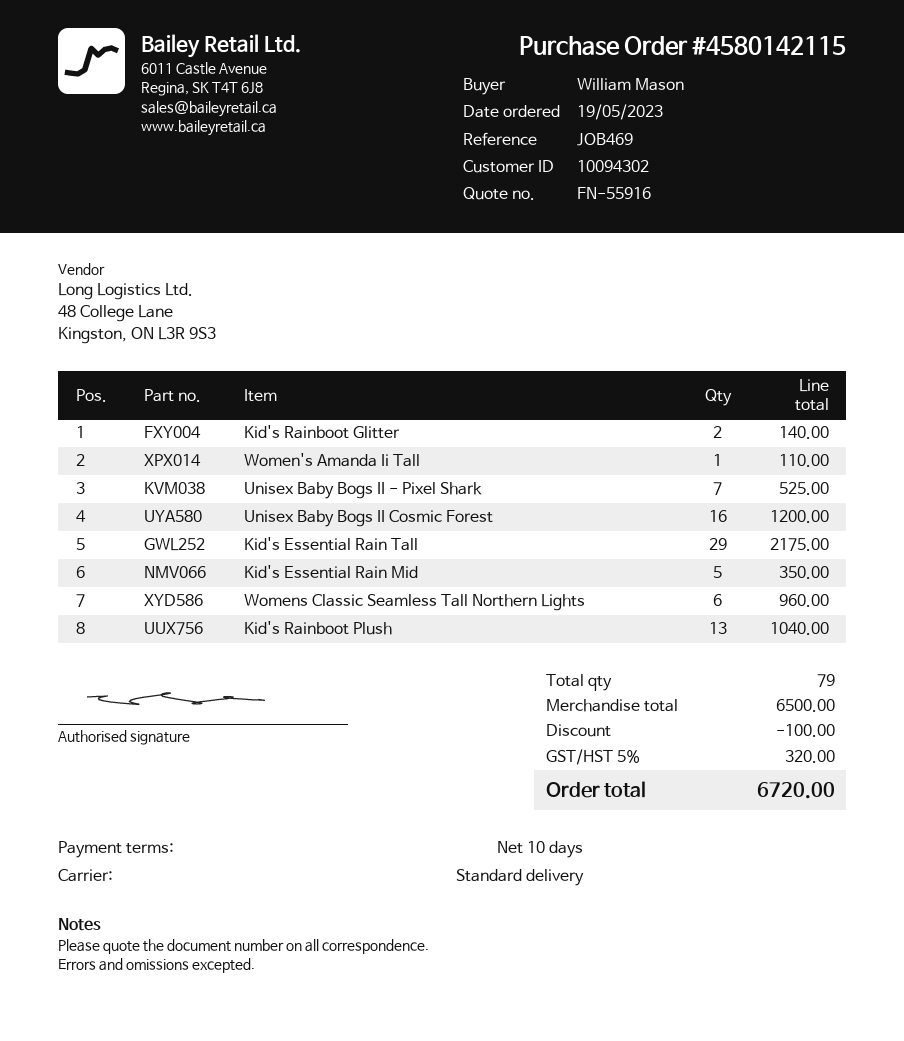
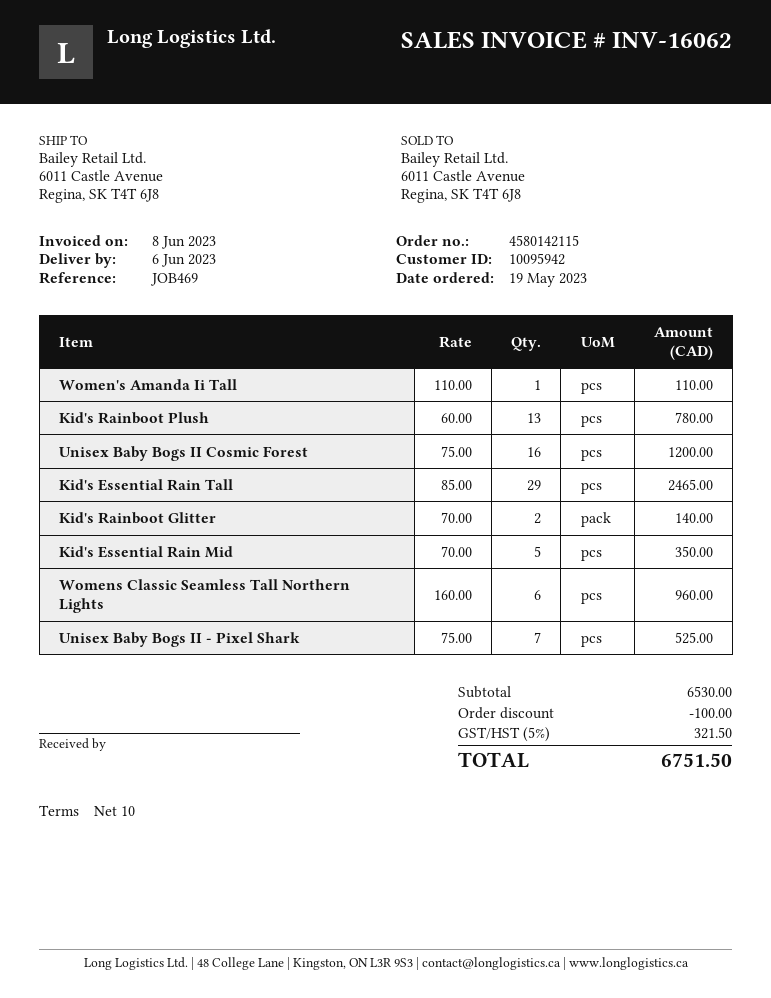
customer number: 10094302 -> 10095942
Kid's Essential Rain Tall: 29 for 2175.00 -> 29 for 2465.00
Kid's Rainboot Plush: 13 for 1040.00 -> 13 for 780.00
subtotal: 6500.00 -> 6530.00
tax: 5% = 320.00 -> 5% = 321.50
total: 6720.00 -> 6751.50

